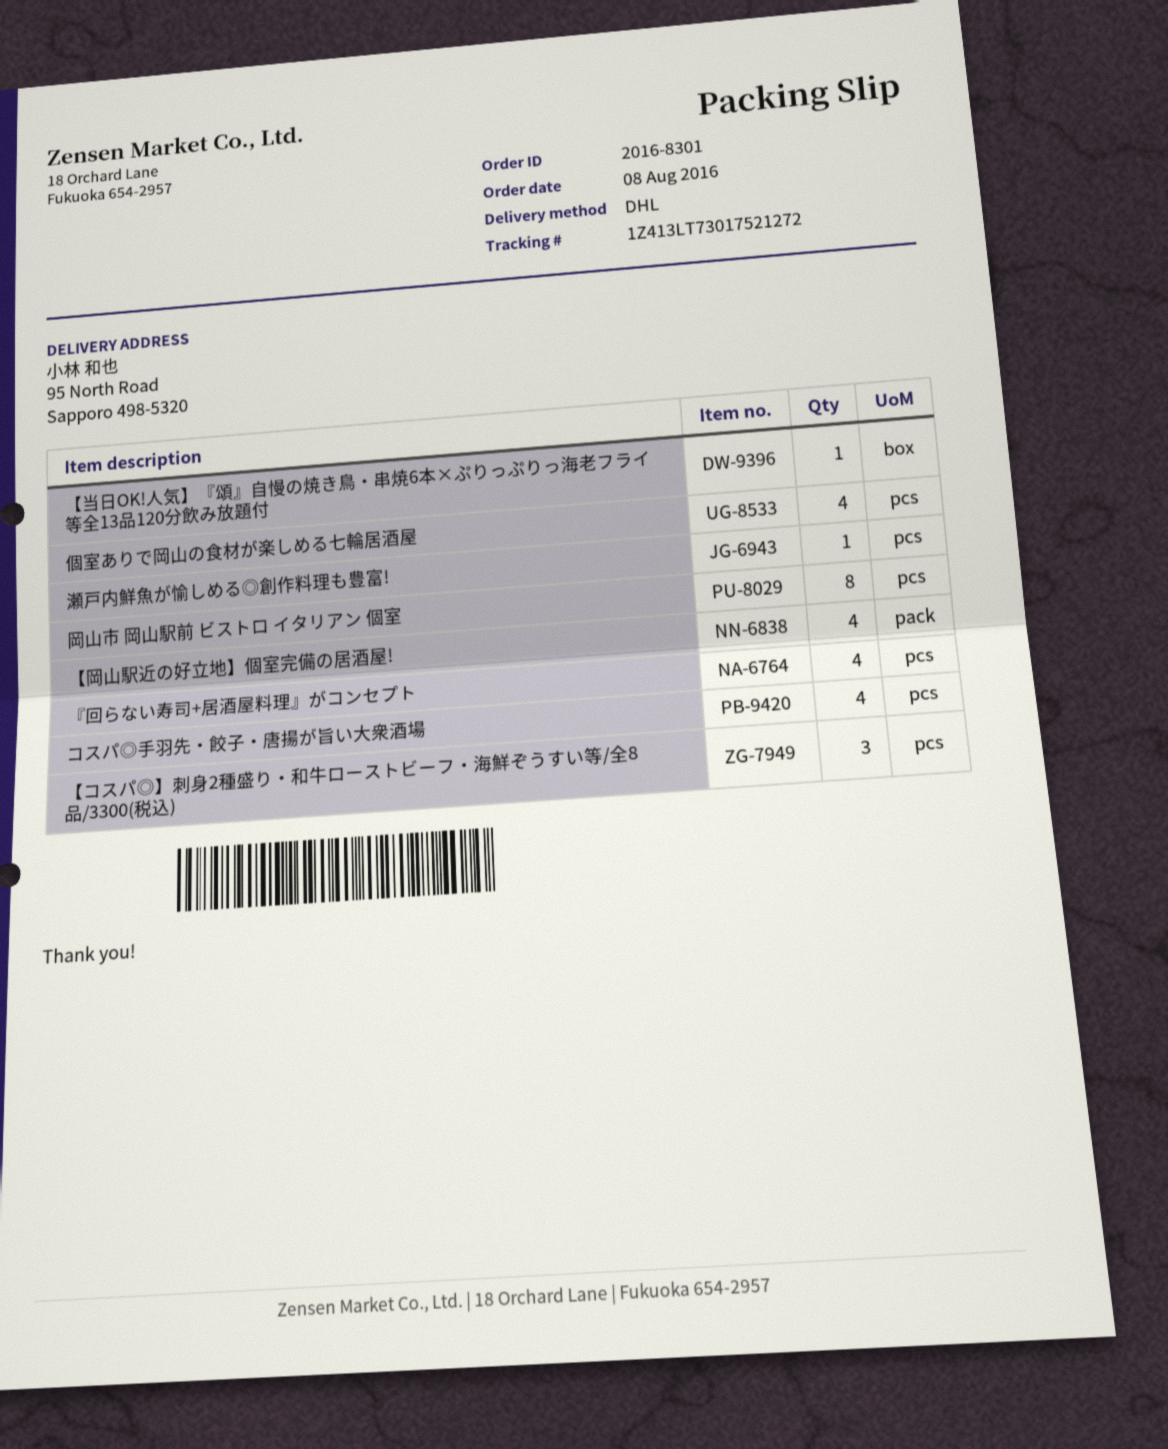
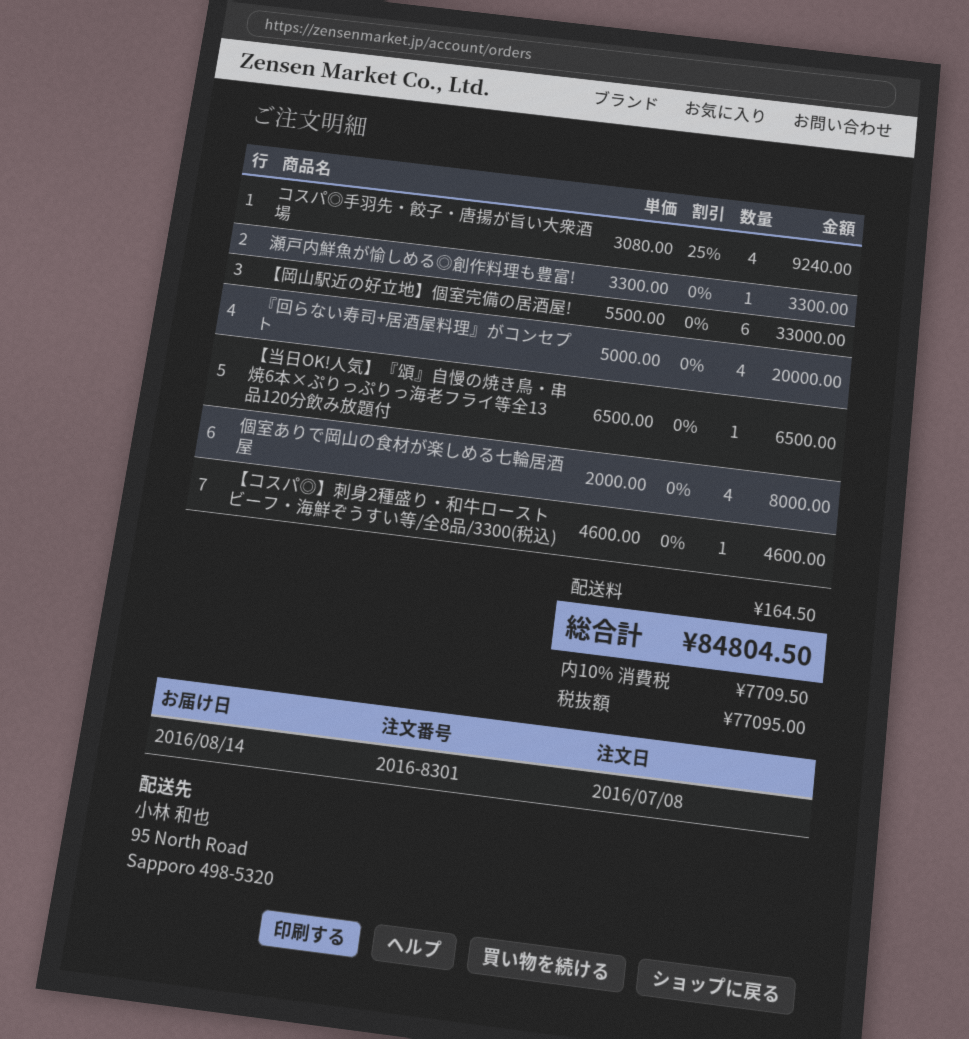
order date: 2016-08-08 -> 2016-07-08
岡山市 岡山駅前 ビストロ イタリアン 個室: 8 -> none
【岡山駅近の好立地】個室完備の居酒屋!: 4 -> 6
【コスパ◎】刺身2種盛り・和牛ローストビーフ・海鮮ぞうすい等/全8品/3300(税込): 3 -> 1

